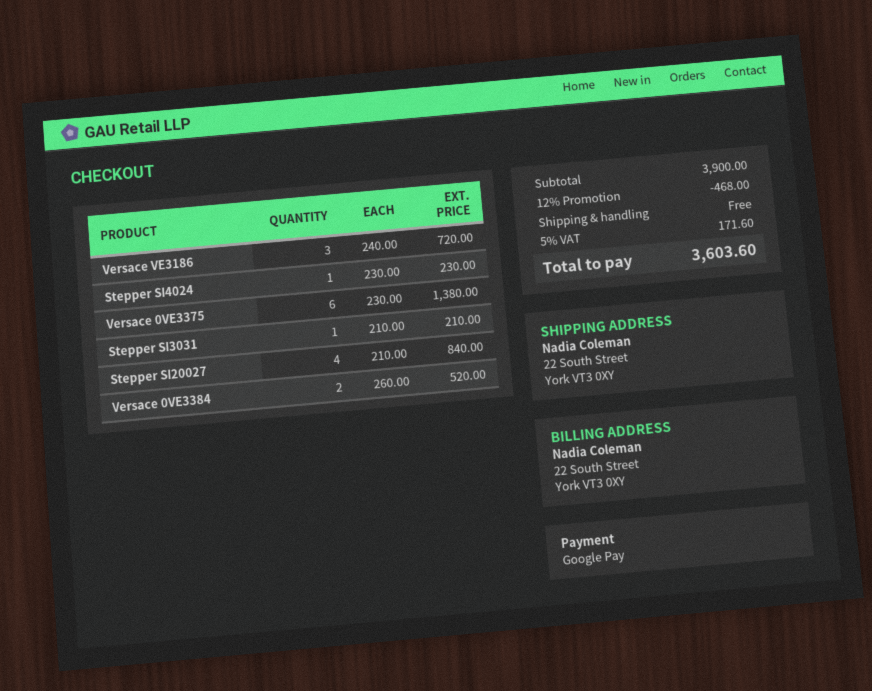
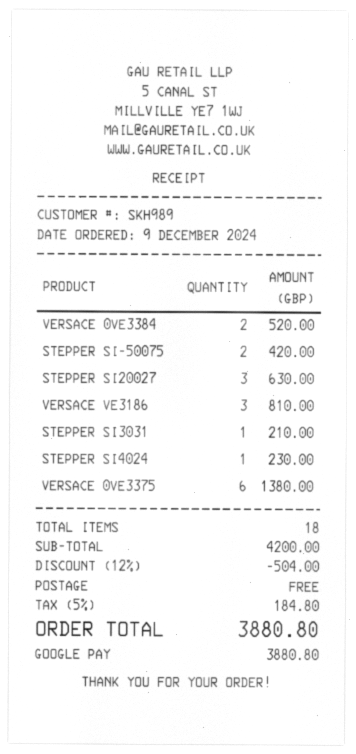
Versace VE3186: 3 for 720.00 -> 3 for 810.00
Stepper SI20027: 4 for 840.00 -> 3 for 630.00
STEPPER SI-50075: none -> 2 for 420.00
subtotal: 3900.00 -> 4200.00
discount: 12% = 468.00 -> 12% = 504.00
tax: 5% = 171.60 -> 5% = 184.80
total: 3603.60 -> 3880.80

